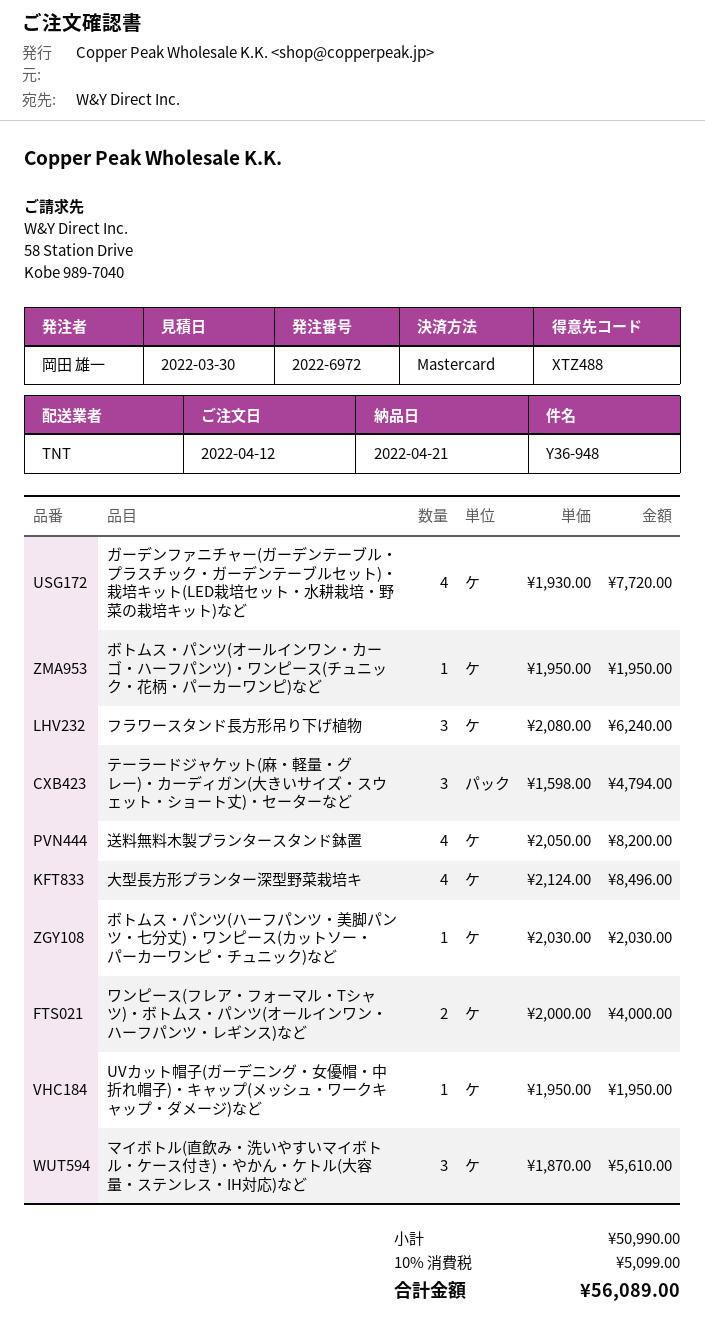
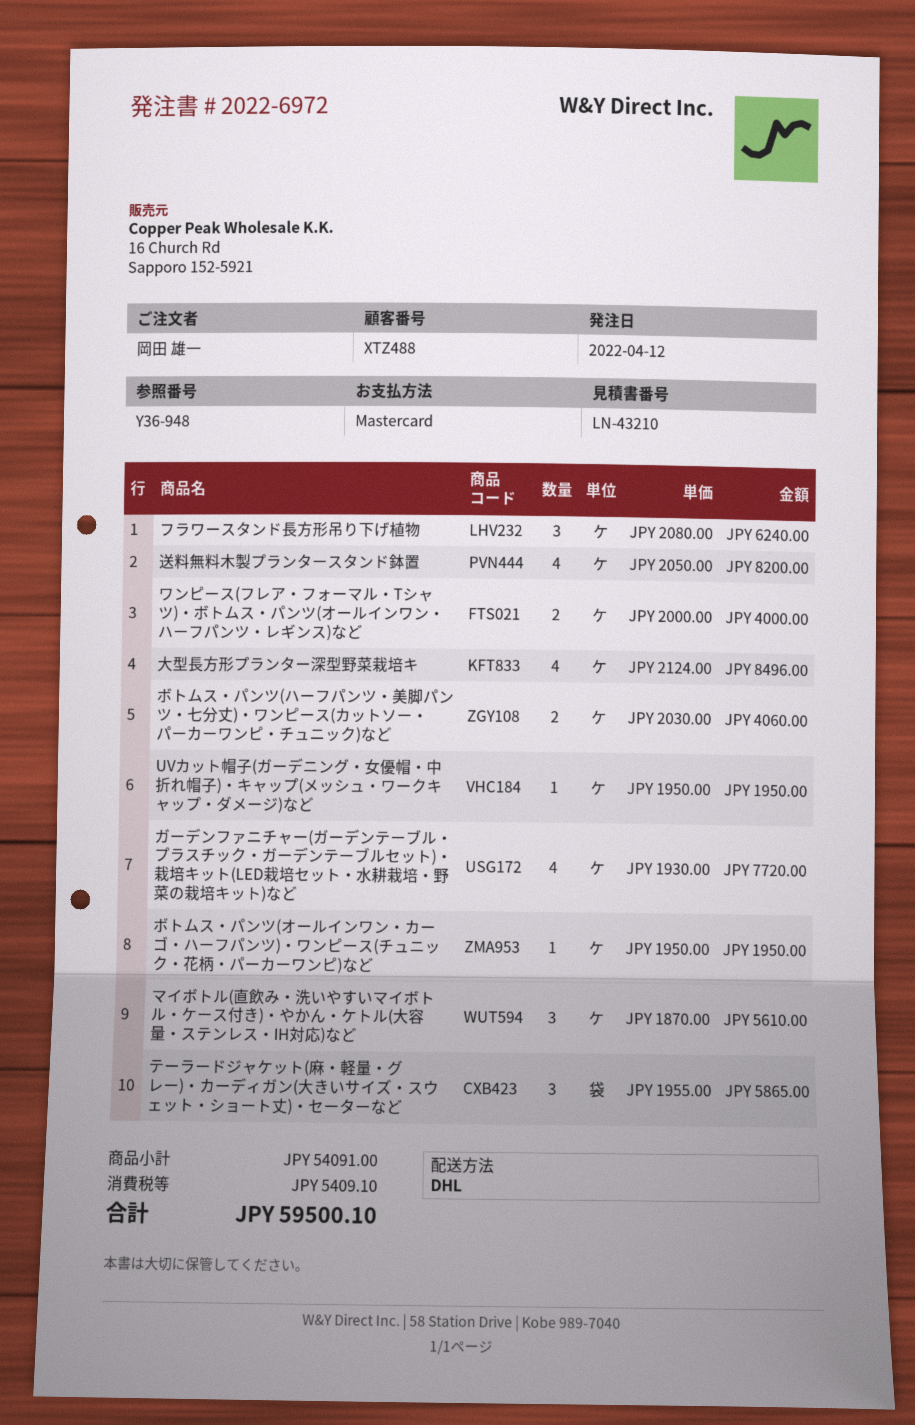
shipping method: TNT -> DHL
テーラードジャケット(麻・軽量・グレー)・カーディガン(大きいサイズ・スウェット・ショート丈)・セーターなど: 3 x 1598.00 = 4794.00 -> 3 x 1955.00 = 5865.00
ボトムス・パンツ(ハーフパンツ・美脚パンツ・七分丈)・ワンピース(カットソー・パーカーワンピ・チュニック)など: 1 x 2030.00 = 2030.00 -> 2 x 2030.00 = 4060.00
subtotal: 50990.00 -> 54091.00
tax: 5099.00 -> 5409.10
total: 56089.00 -> 59500.10

